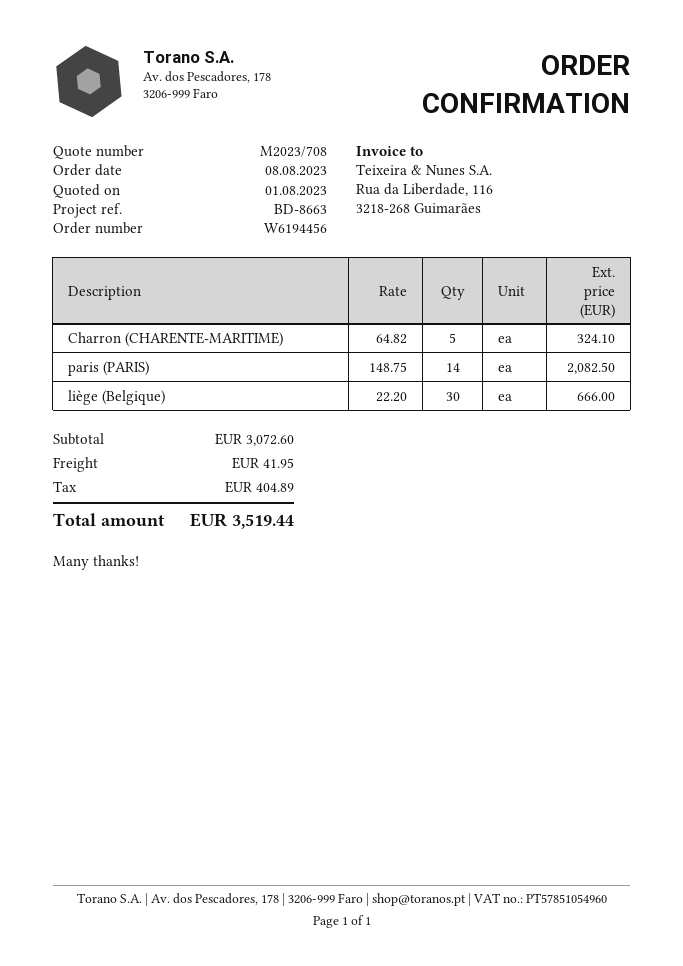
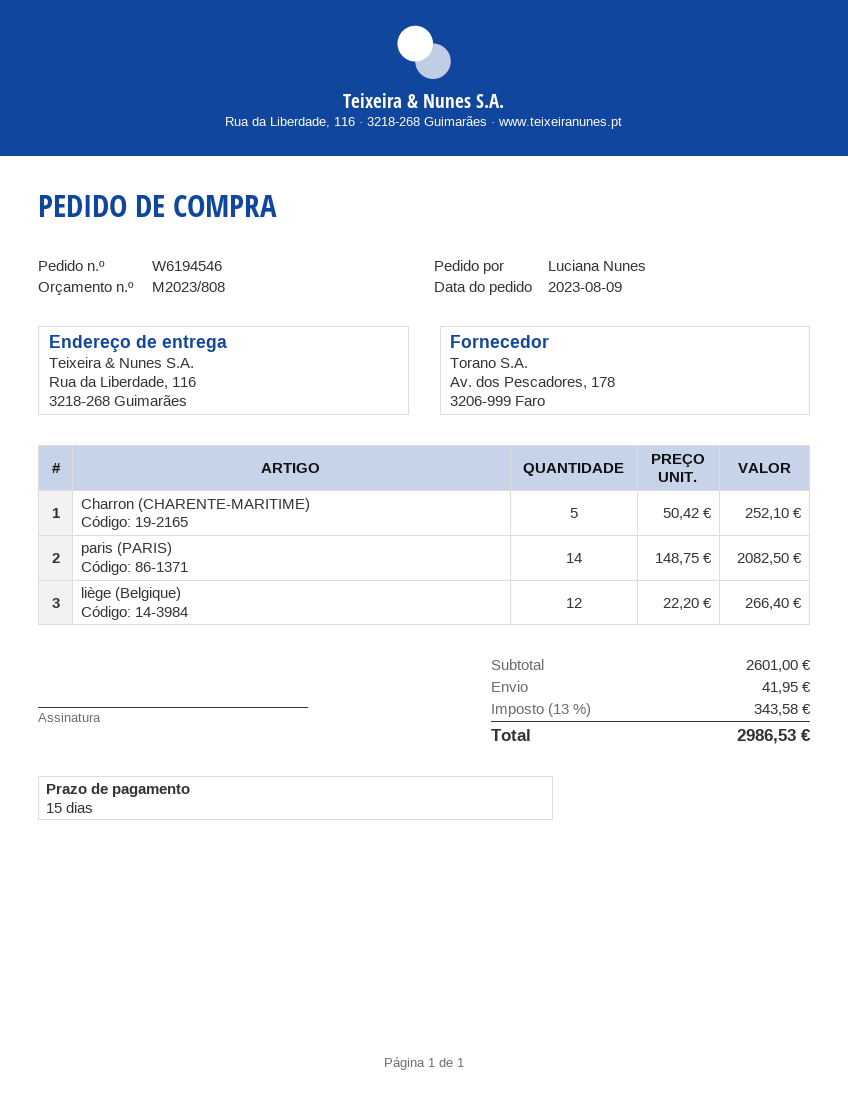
quote number: M2023/708 -> M2023/808
order number: W6194456 -> W6194546
order date: 2023-08-08 -> 2023-08-09
Charron (CHARENTE-MARITIME): 5 x 64.82 = 324.10 -> 5 x 50.42 = 252.10
liège (Belgique): 30 x 22.20 = 666.00 -> 12 x 22.20 = 266.40
subtotal: 3072.60 -> 2601.00
tax: 404.89 -> 343.58
total: 3519.44 -> 2986.53

